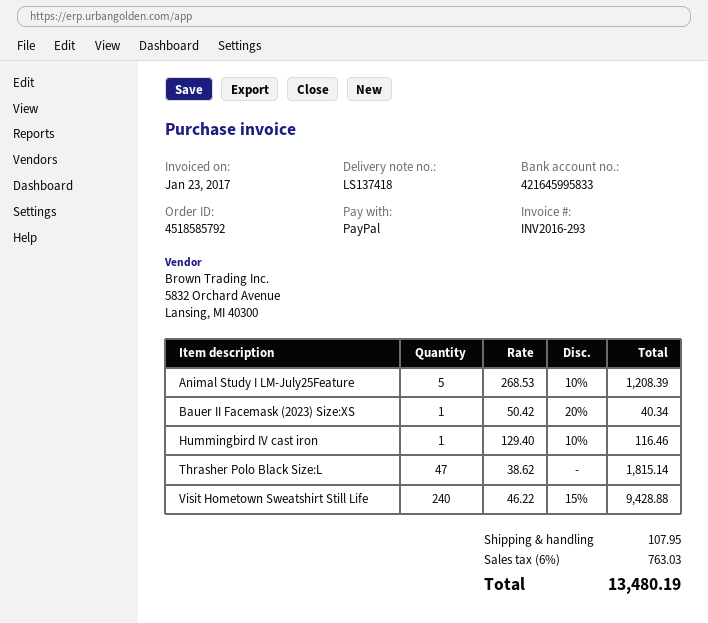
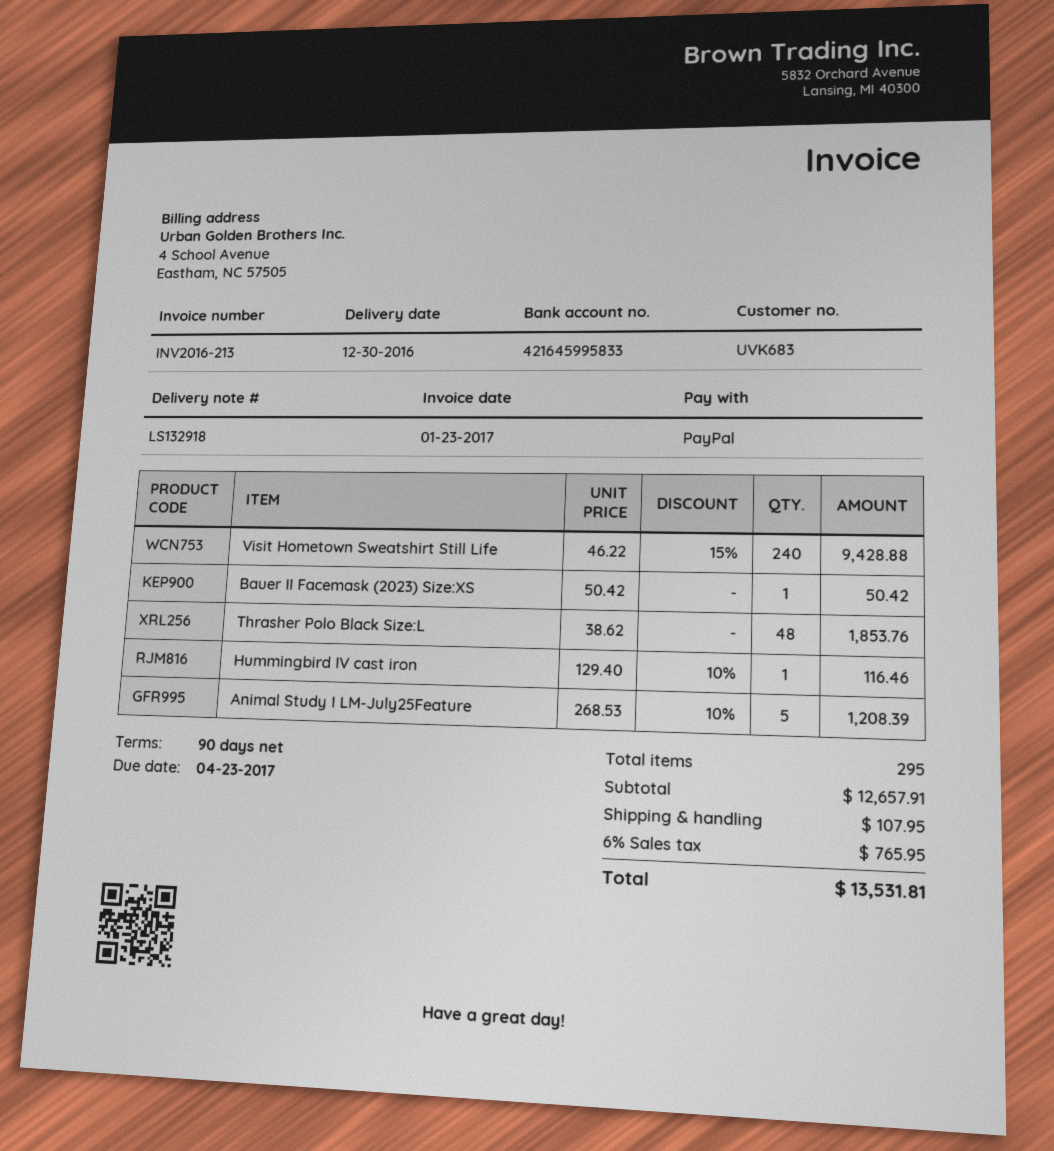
delivery note number: LS137418 -> LS132918
invoice number: INV2016-293 -> INV2016-213
Bauer II Facemask (2023) Size:XS: 1 x 50.42 - 20% = 40.34 -> 1 x 50.42 = 50.42
Thrasher Polo Black Size:L: 47 x 38.62 = 1815.14 -> 48 x 38.62 = 1853.76
tax: 6% = 763.03 -> 6% = 765.95
total: 13480.19 -> 13531.81

